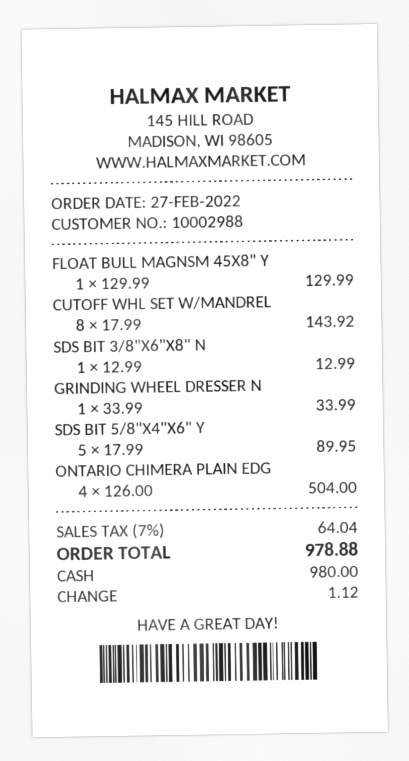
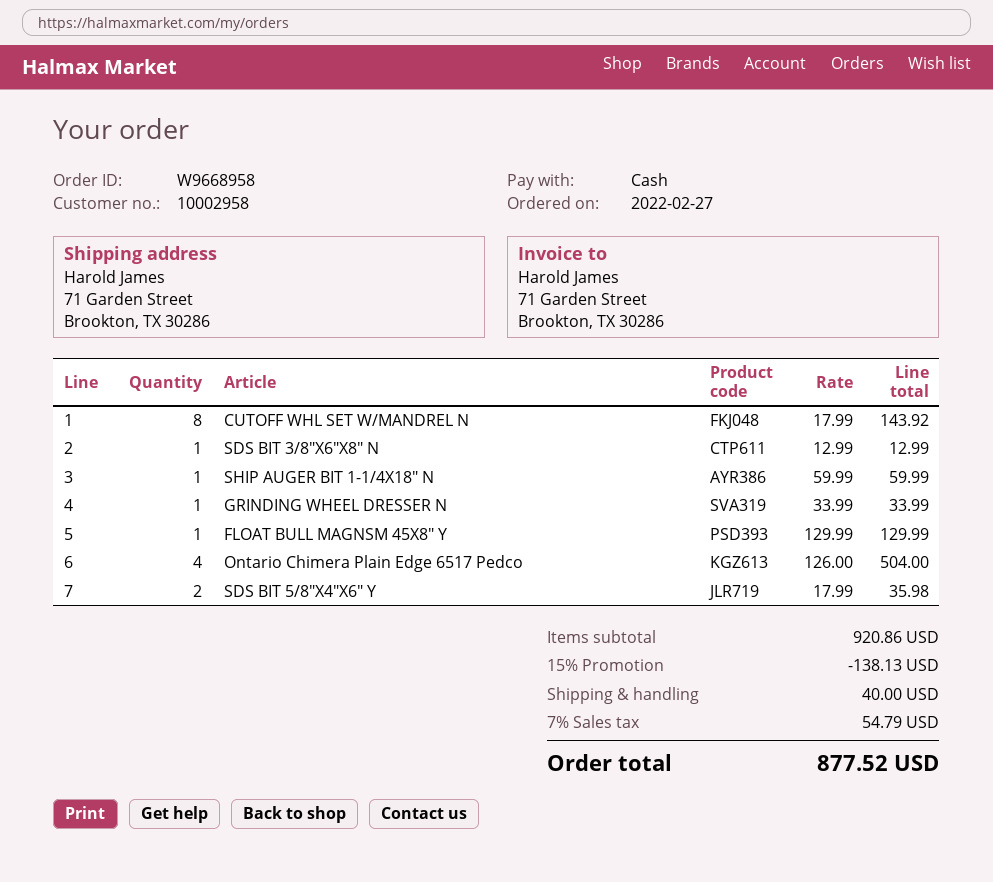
customer number: 10002988 -> 10002958
SDS BIT 5/8"X4"X6" Y: 5 x 17.99 = 89.95 -> 2 x 17.99 = 35.98
SHIP AUGER BIT 1-1/4X18" N: none -> 1 x 59.99 = 59.99
discount: none -> 15% = 138.13
shipping: none -> 40.00
tax: 7% = 64.04 -> 7% = 54.79
total: 978.88 -> 877.52

